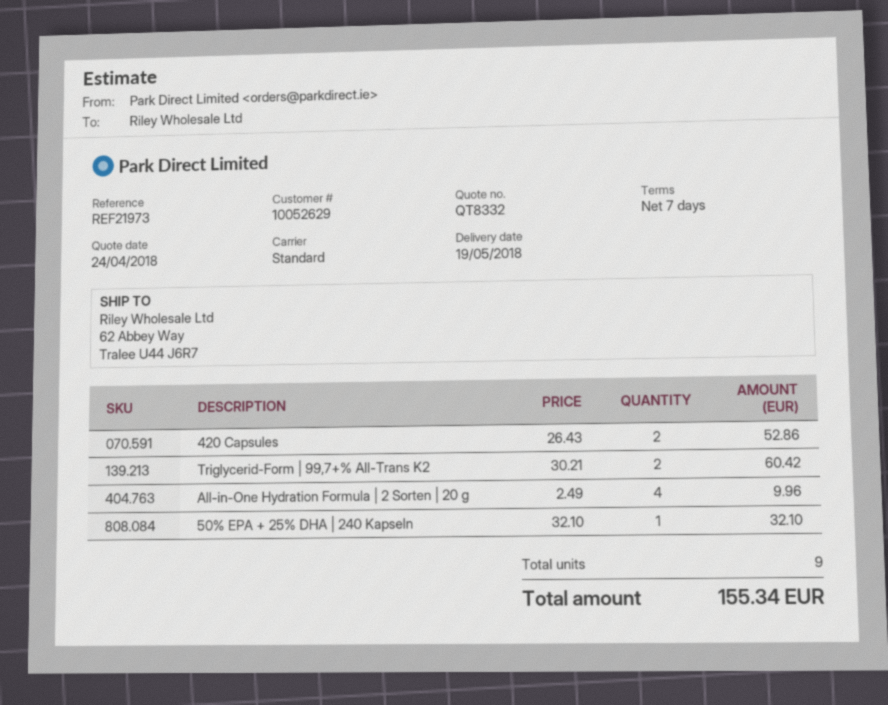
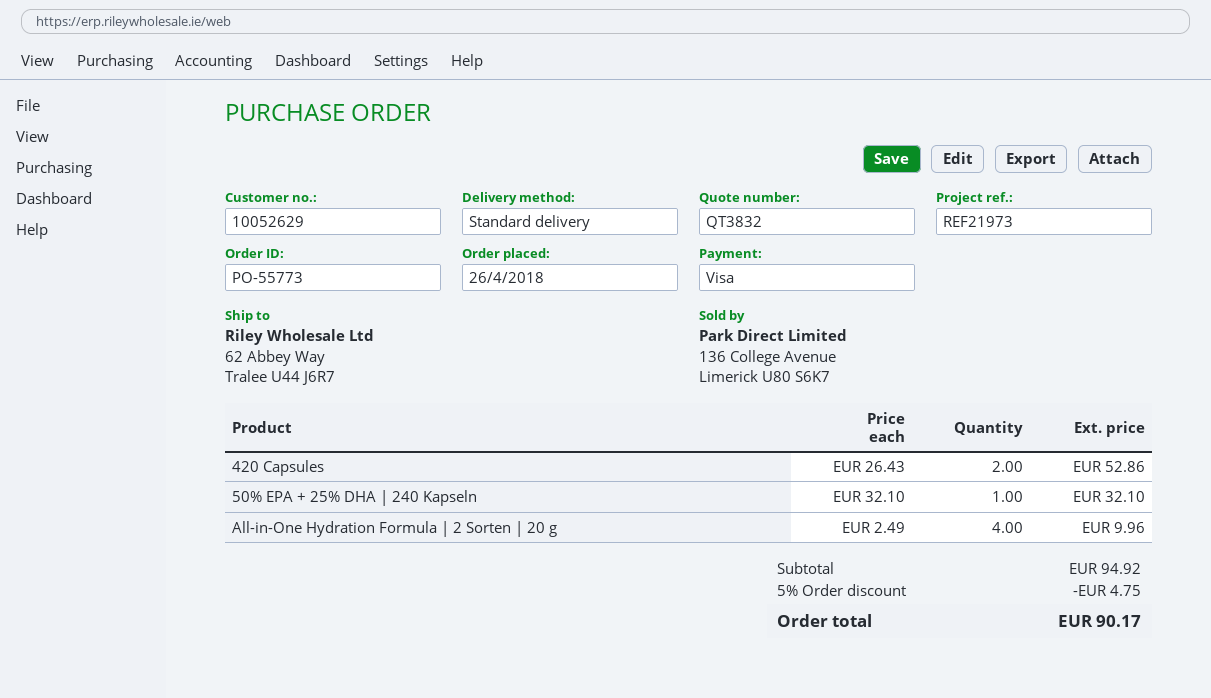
quote number: QT8332 -> QT3832
Triglycerid-Form | 99,7+% All-Trans K2: 2 x 30.21 = 60.42 -> none
discount: none -> 5% = 4.75
total: 155.34 -> 90.17

